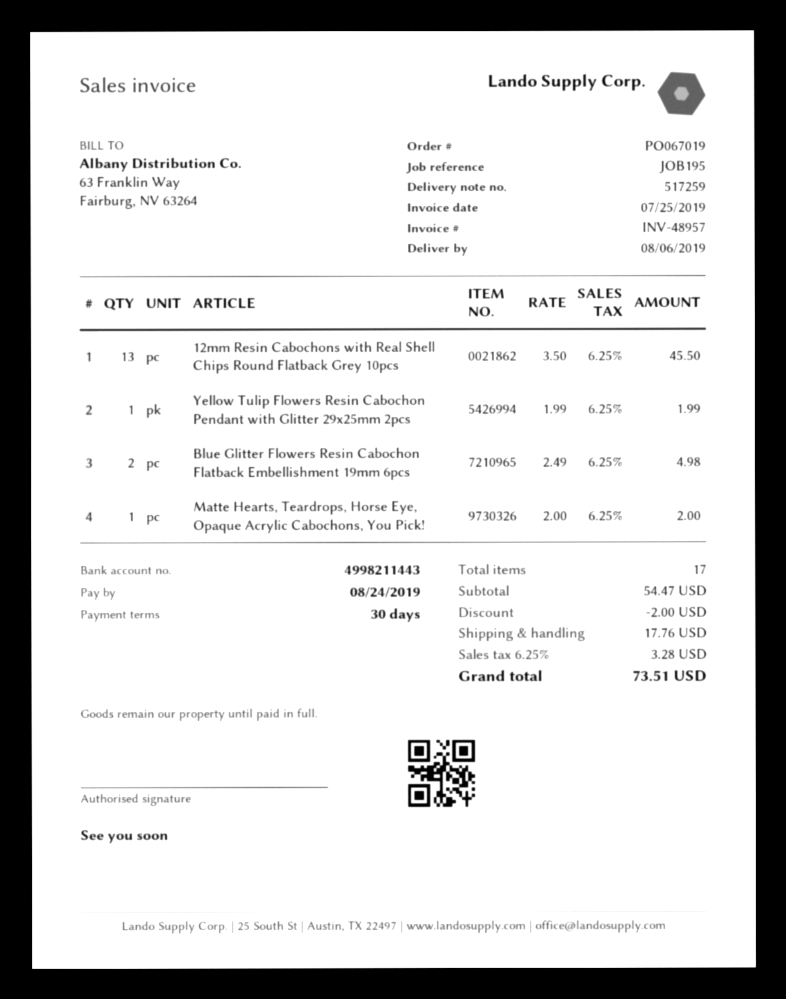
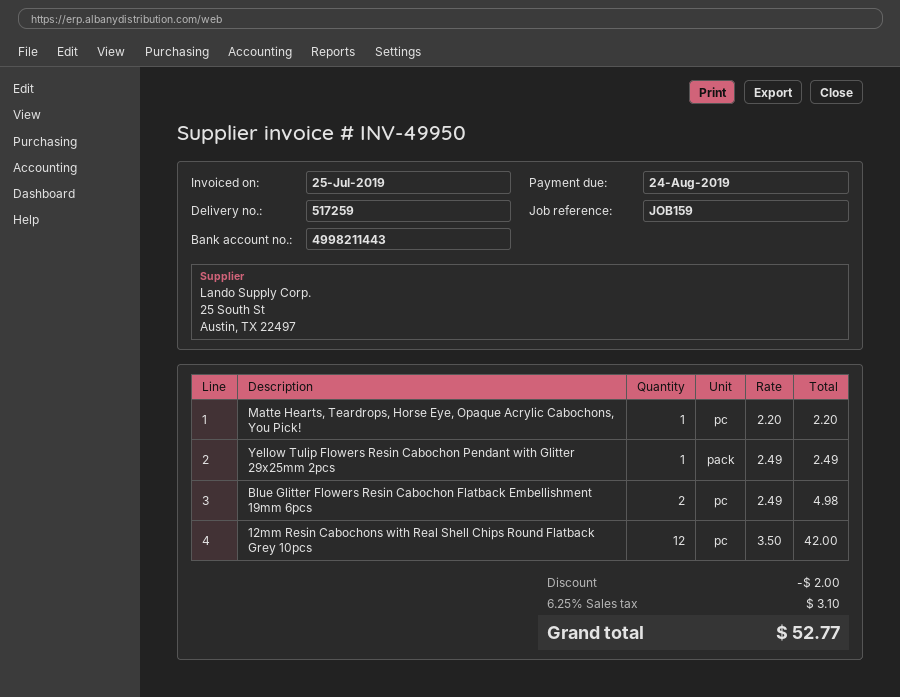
invoice number: INV-48957 -> INV-49950
reference: JOB195 -> JOB159
12mm Resin Cabochons with Real Shell Chips Round Flatback Grey 10pcs: 13 x 3.50 = 45.50 -> 12 x 3.50 = 42.00
Yellow Tulip Flowers Resin Cabochon Pendant with Glitter 29x25mm 2pcs: 1 x 1.99 = 1.99 -> 1 x 2.49 = 2.49
Matte Hearts, Teardrops, Horse Eye, Opaque Acrylic Cabochons, You Pick!: 1 x 2.00 = 2.00 -> 1 x 2.20 = 2.20
shipping: 17.76 -> none
tax: 6.25% = 3.28 -> 6.25% = 3.10
total: 73.51 -> 52.77

